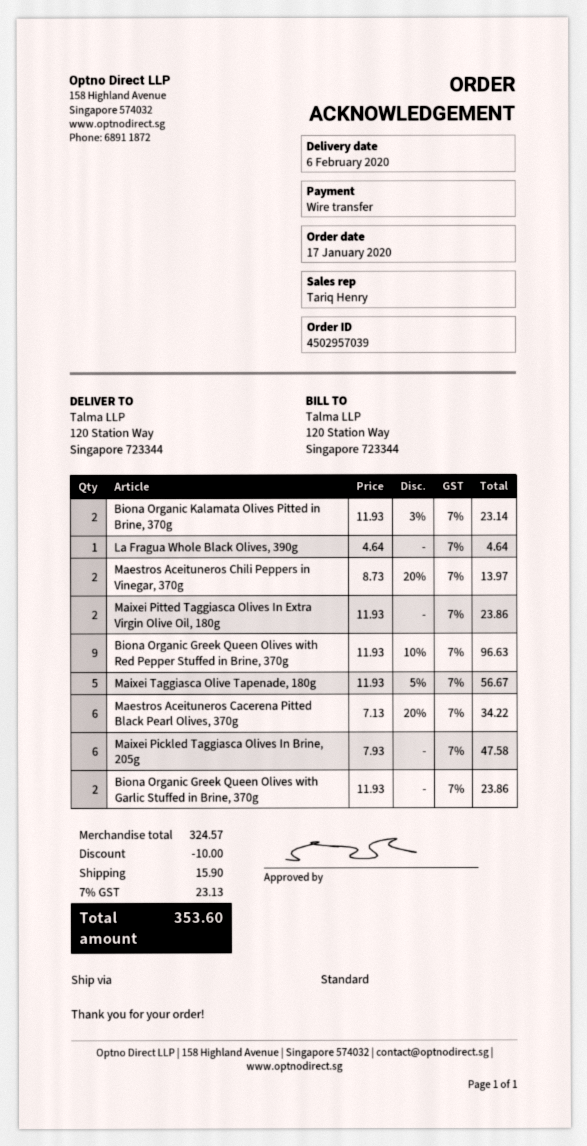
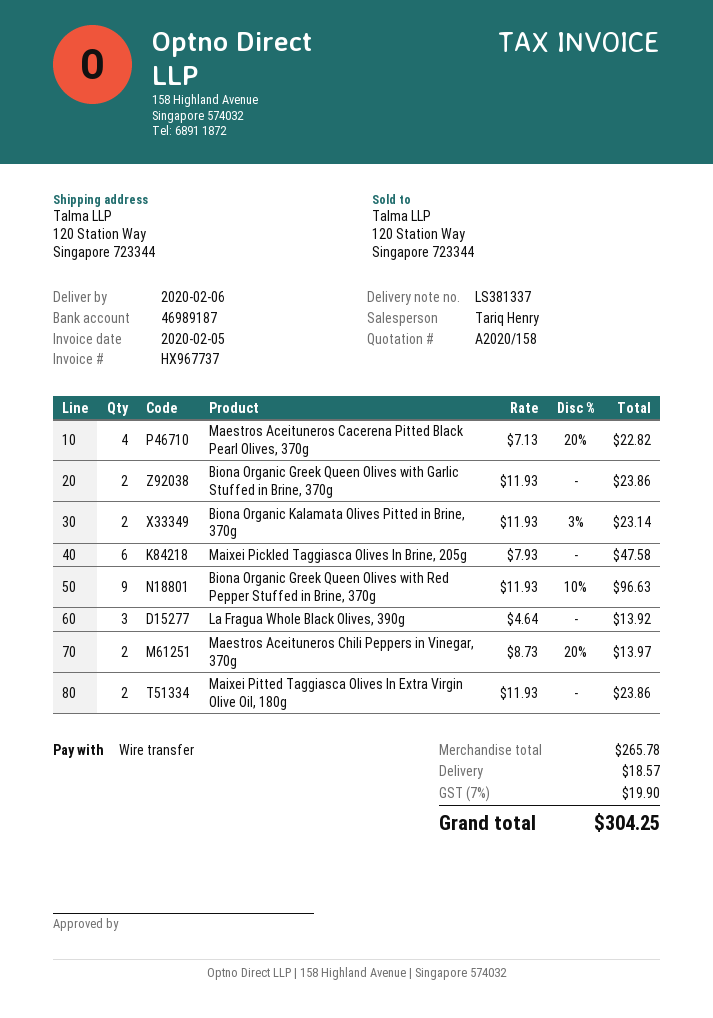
La Fragua Whole Black Olives, 390g: 1 x 4.64 = 4.64 -> 3 x 4.64 = 13.92
Maixei Taggiasca Olive Tapenade, 180g: 5 x 11.93 - 5% = 56.67 -> none
Maestros Aceituneros Cacerena Pitted Black Pearl Olives, 370g: 6 x 7.13 - 20% = 34.22 -> 4 x 7.13 - 20% = 22.82
subtotal: 324.57 -> 265.78
discount: 10.00 -> none
shipping: 15.90 -> 18.57
tax: 7% = 23.13 -> 7% = 19.90
total: 353.60 -> 304.25

